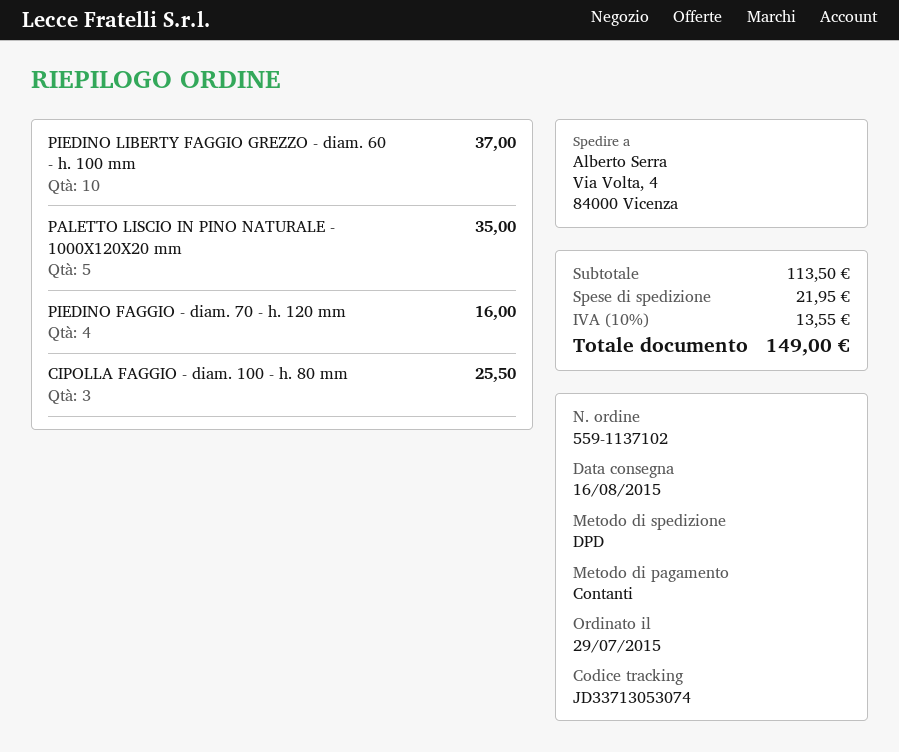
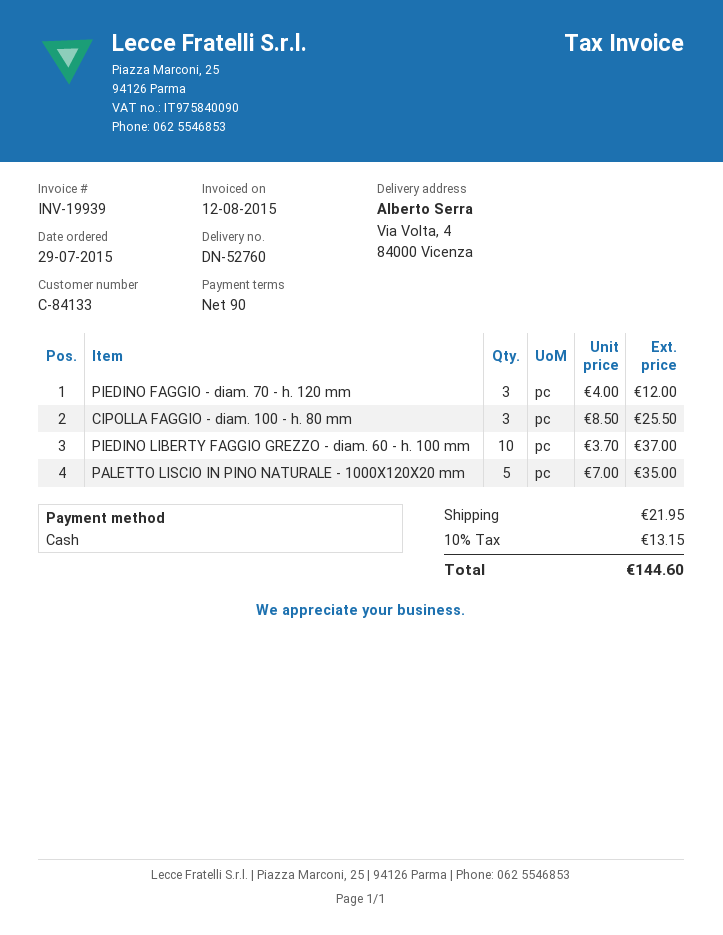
PIEDINO FAGGIO - diam. 70 - h. 120 mm: 4 for 16.00 -> 3 for 12.00
tax: 10% = 13.55 -> 10% = 13.15
total: 149.00 -> 144.60

